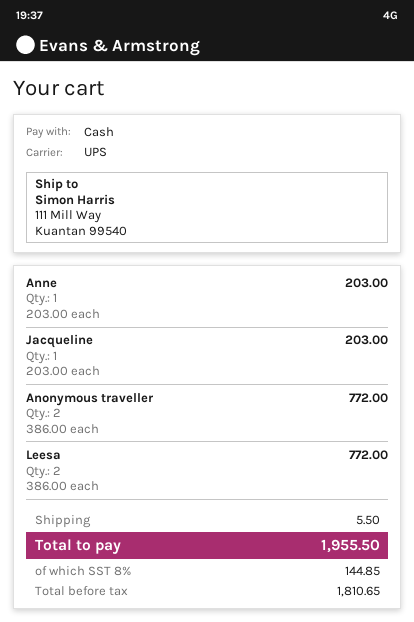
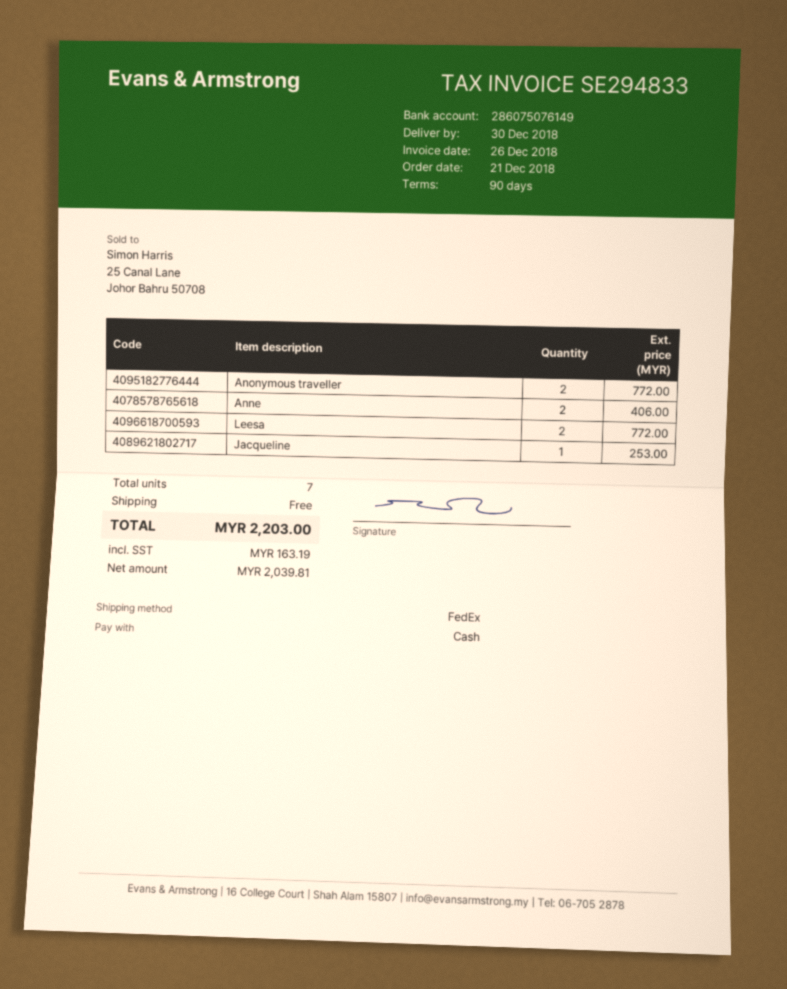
shipping method: UPS -> FedEx
Anne: 1 for 203.00 -> 2 for 406.00
Jacqueline: 1 for 203.00 -> 1 for 253.00
shipping: 5.50 -> 0.00
net: 1810.65 -> 2039.81
tax: 144.85 -> 163.19
total: 1955.50 -> 2203.00

